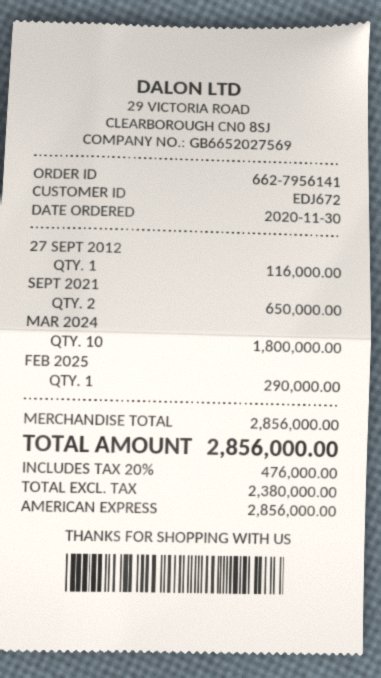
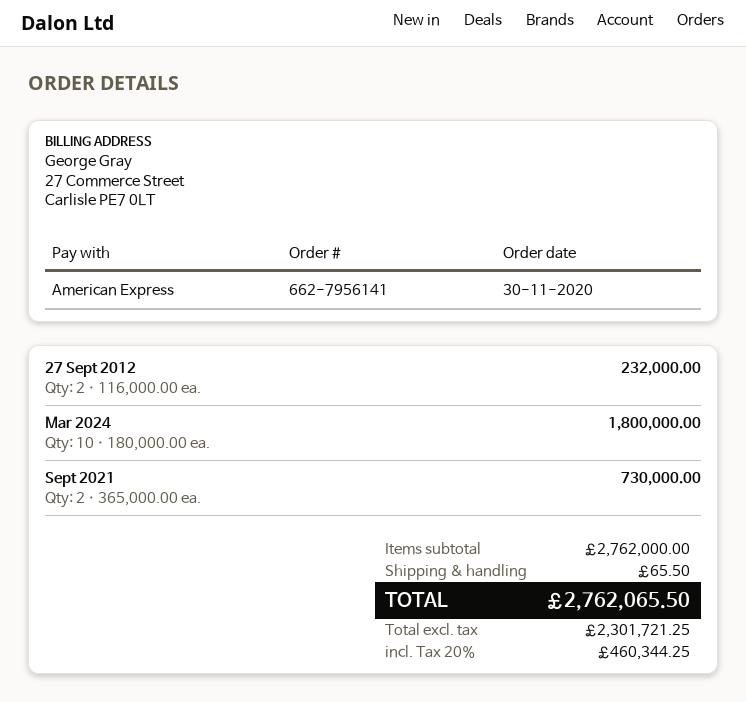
27 SEPT 2012: 1 for 116000.00 -> 2 for 232000.00
SEPT 2021: 2 for 650000.00 -> 2 for 730000.00
FEB 2025: 1 for 290000.00 -> none
subtotal: 2856000.00 -> 2762000.00
shipping: none -> 65.50
net: 2380000.00 -> 2301721.25
tax: 20% = 476000.00 -> 20% = 460344.25
total: 2856000.00 -> 2762065.50

